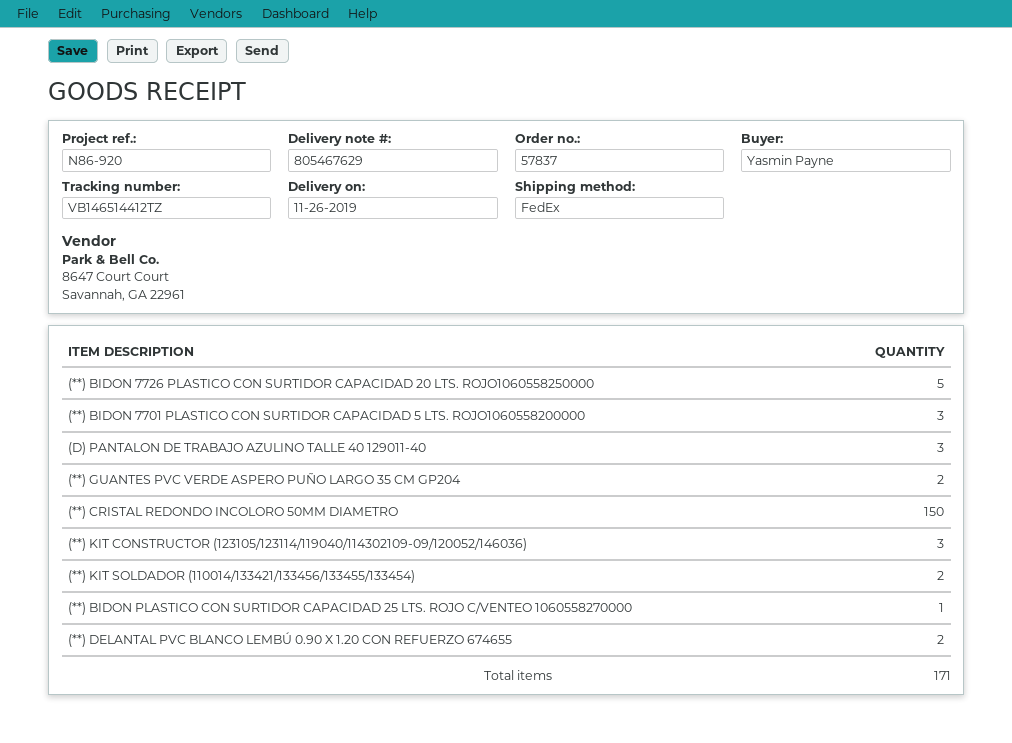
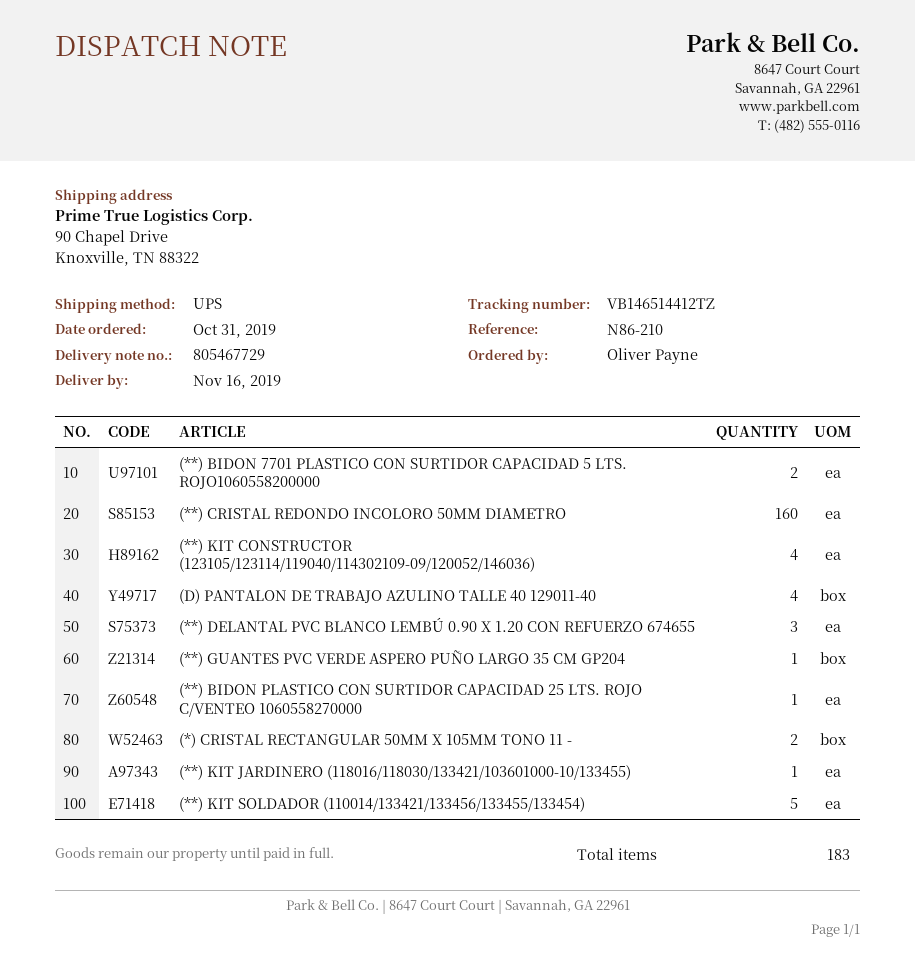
delivery note number: 805467629 -> 805467729
delivery date: 2019-11-26 -> 2019-11-16
reference: N86-920 -> N86-210
ordered by: Yasmin Payne -> Oliver Payne
shipping method: FedEx -> UPS
(**) BIDON 7726 PLASTICO CON SURTIDOR CAPACIDAD 20 LTS. ROJO1060558250000: 5 -> none
(**) BIDON 7701 PLASTICO CON SURTIDOR CAPACIDAD 5 LTS. ROJO1060558200000: 3 -> 2
(D) PANTALON DE TRABAJO AZULINO TALLE 40 129011-40: 3 -> 4
(**) GUANTES PVC VERDE ASPERO PUÑO LARGO 35 CM GP204: 2 -> 1
(**) CRISTAL REDONDO INCOLORO 50MM DIAMETRO: 150 -> 160
(**) KIT CONSTRUCTOR (123105/123114/119040/114302109-09/120052/146036): 3 -> 4
(**) KIT SOLDADOR (110014/133421/133456/133455/133454): 2 -> 5
(**) DELANTAL PVC BLANCO LEMBÚ 0.90 X 1.20 CON REFUERZO 674655: 2 -> 3
(*) CRISTAL RECTANGULAR 50MM X 105MM TONO 11 -: none -> 2
(**) KIT JARDINERO (118016/118030/133421/103601000-10/133455): none -> 1
total quantity: 171 -> 183

